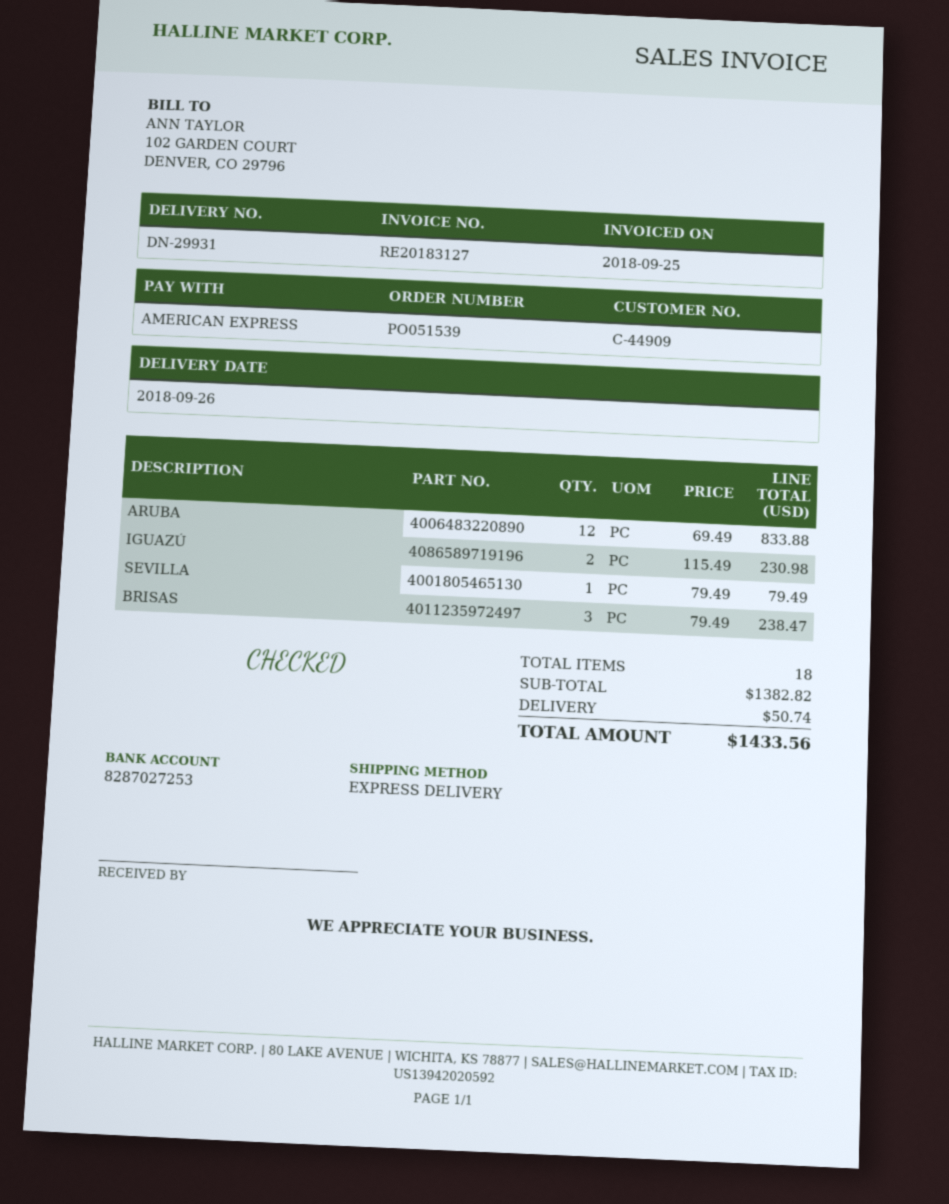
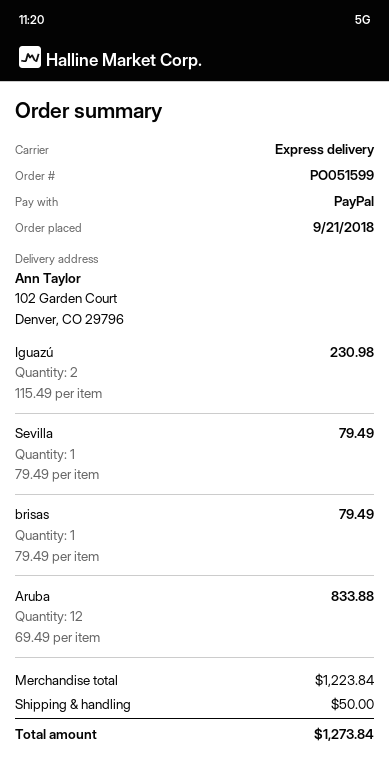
order number: PO051539 -> PO051599
payment method: American Express -> PayPal
BRISAS: 3 x 79.49 = 238.47 -> 1 x 79.49 = 79.49
subtotal: 1382.82 -> 1223.84
shipping: 50.74 -> 50.00
total: 1433.56 -> 1273.84

